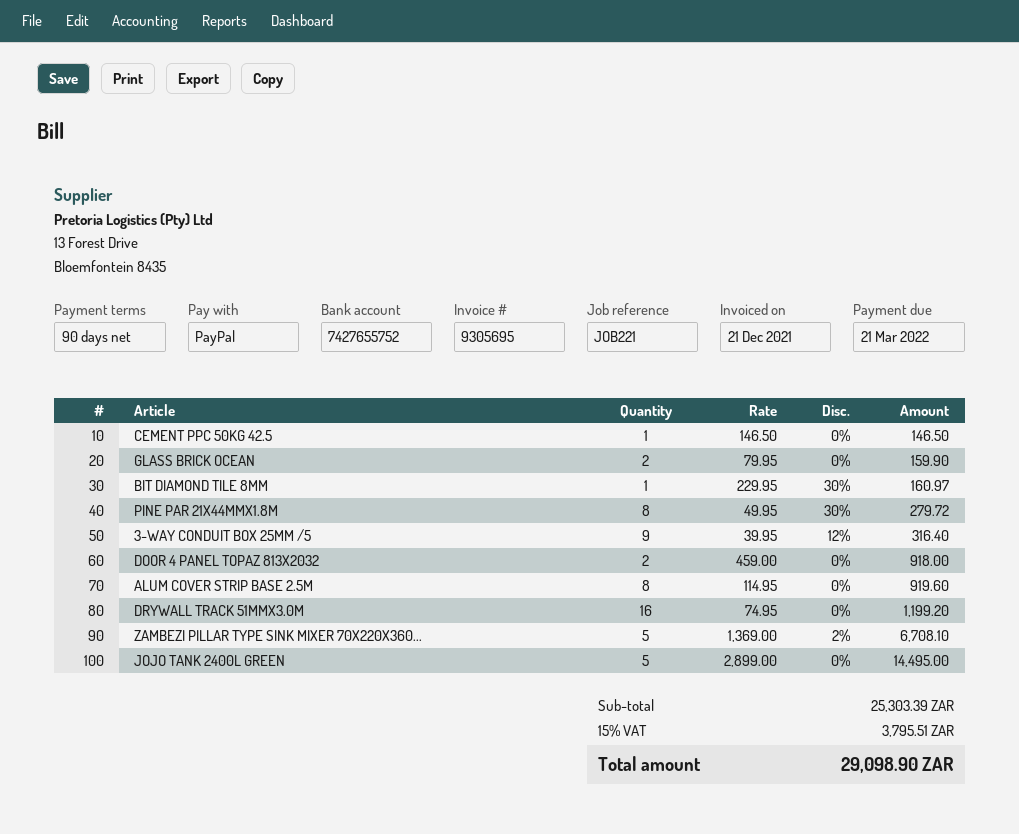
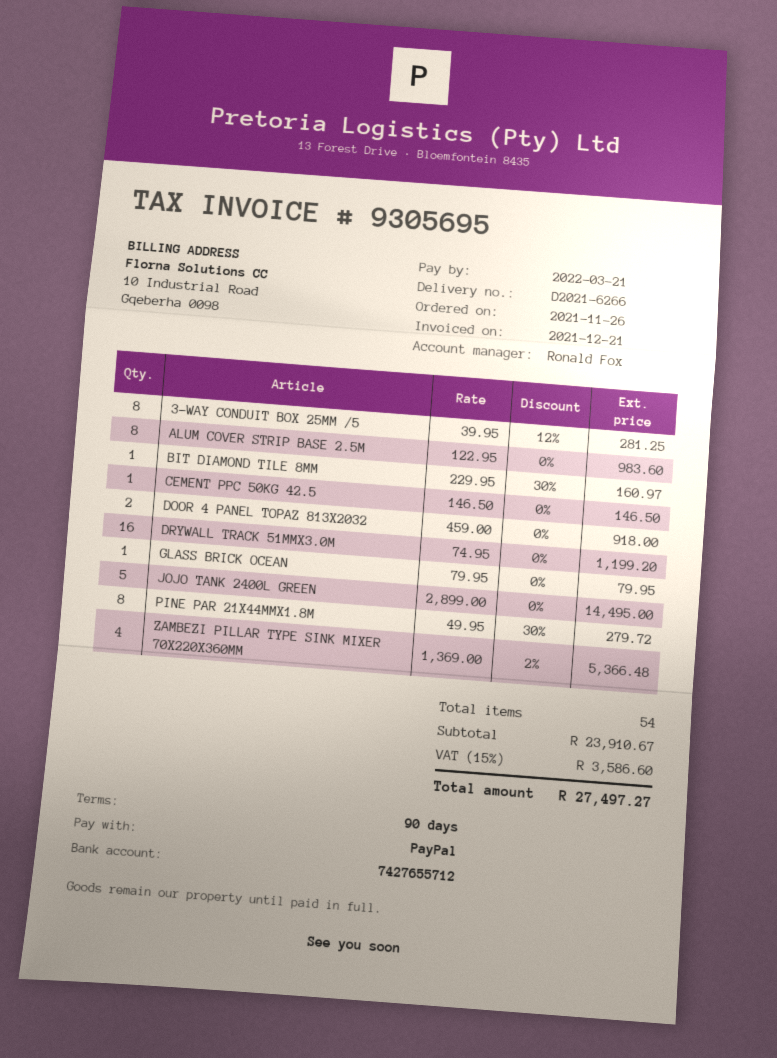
bank account: 7427655752 -> 7427655712
GLASS BRICK OCEAN: 2 x 79.95 = 159.90 -> 1 x 79.95 = 79.95
3-WAY CONDUIT BOX 25MM /5: 9 x 39.95 - 12% = 316.40 -> 8 x 39.95 - 12% = 281.25
ALUM COVER STRIP BASE 2.5M: 8 x 114.95 = 919.60 -> 8 x 122.95 = 983.60
ZAMBEZI PILLAR TYPE SINK MIXER 70X220X360...: 5 x 1369.00 - 2% = 6708.10 -> 4 x 1369.00 - 2% = 5366.48
subtotal: 25303.39 -> 23910.67
tax: 15% = 3795.51 -> 15% = 3586.60
total: 29098.90 -> 27497.27

